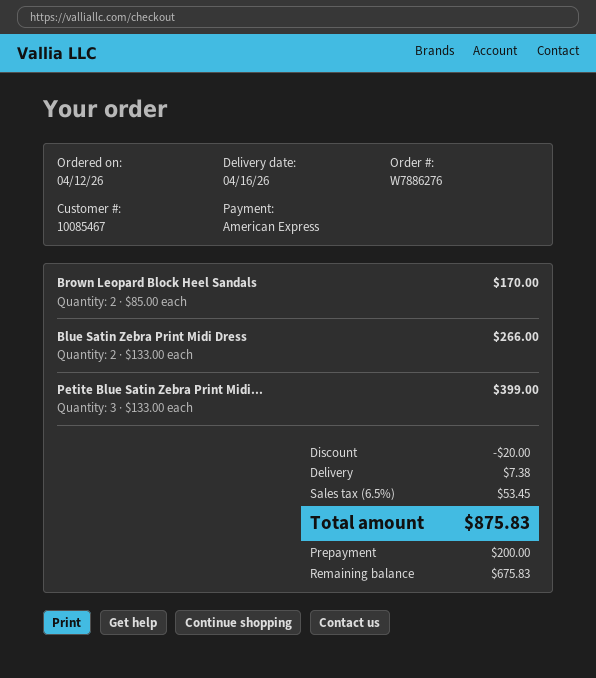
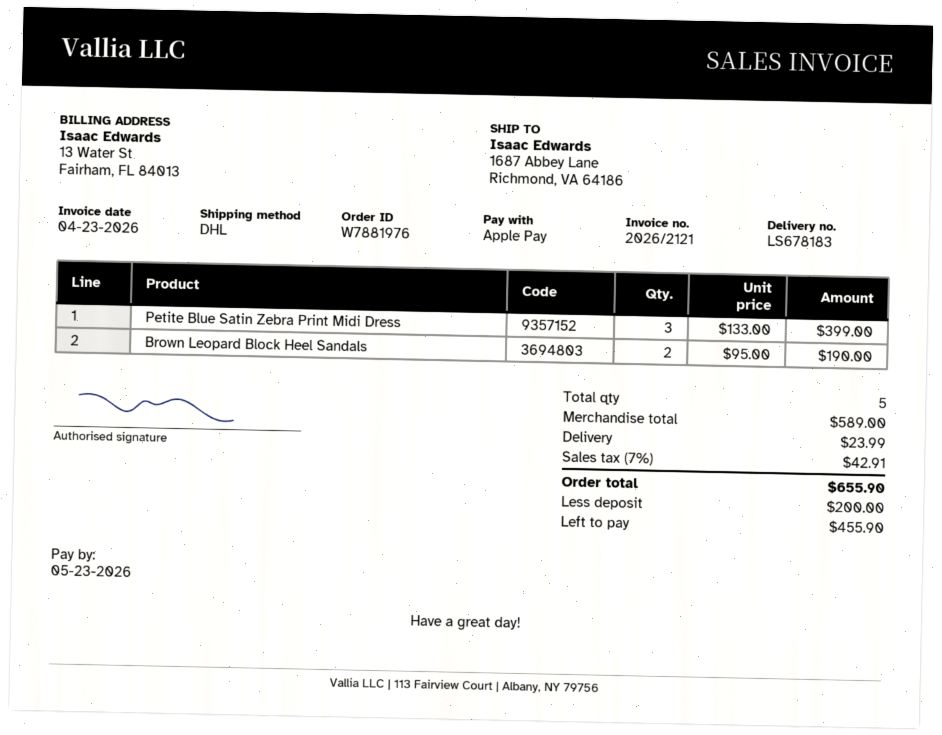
order number: W7886276 -> W7881976
payment method: American Express -> Apple Pay
Brown Leopard Block Heel Sandals: 2 x 85.00 = 170.00 -> 2 x 95.00 = 190.00
Blue Satin Zebra Print Midi Dress: 2 x 133.00 = 266.00 -> none
discount: 20.00 -> none
shipping: 7.38 -> 23.99
tax: 6.5% = 53.45 -> 7% = 42.91
total: 875.83 -> 655.90
balance: 675.83 -> 455.90

